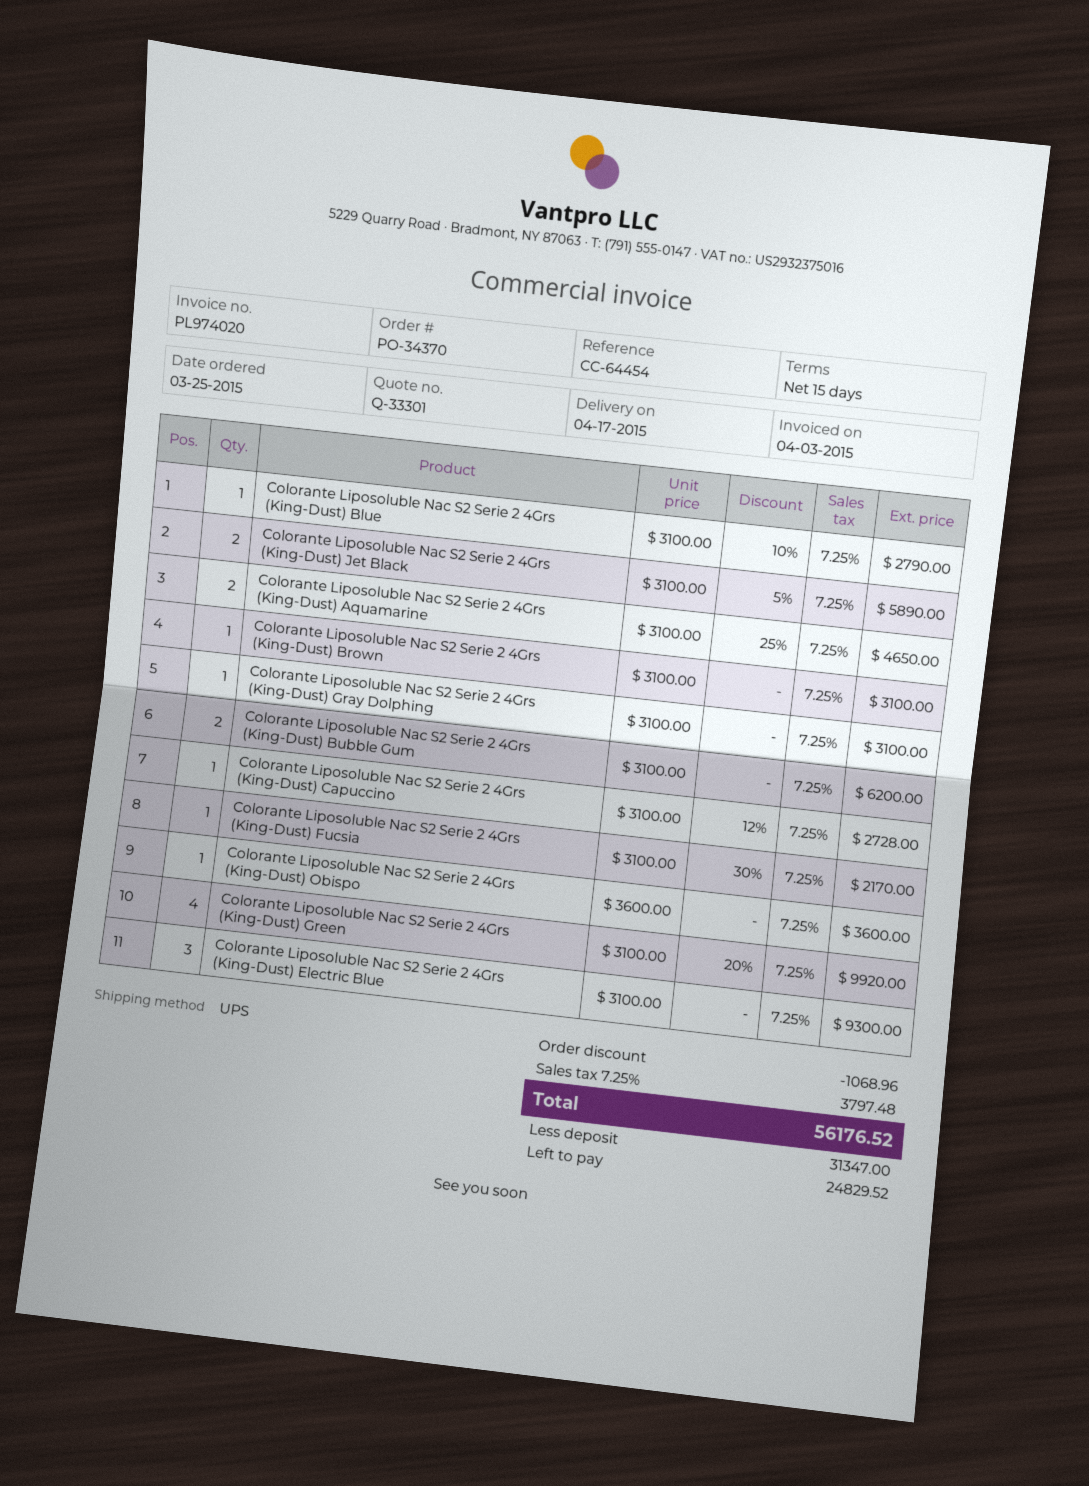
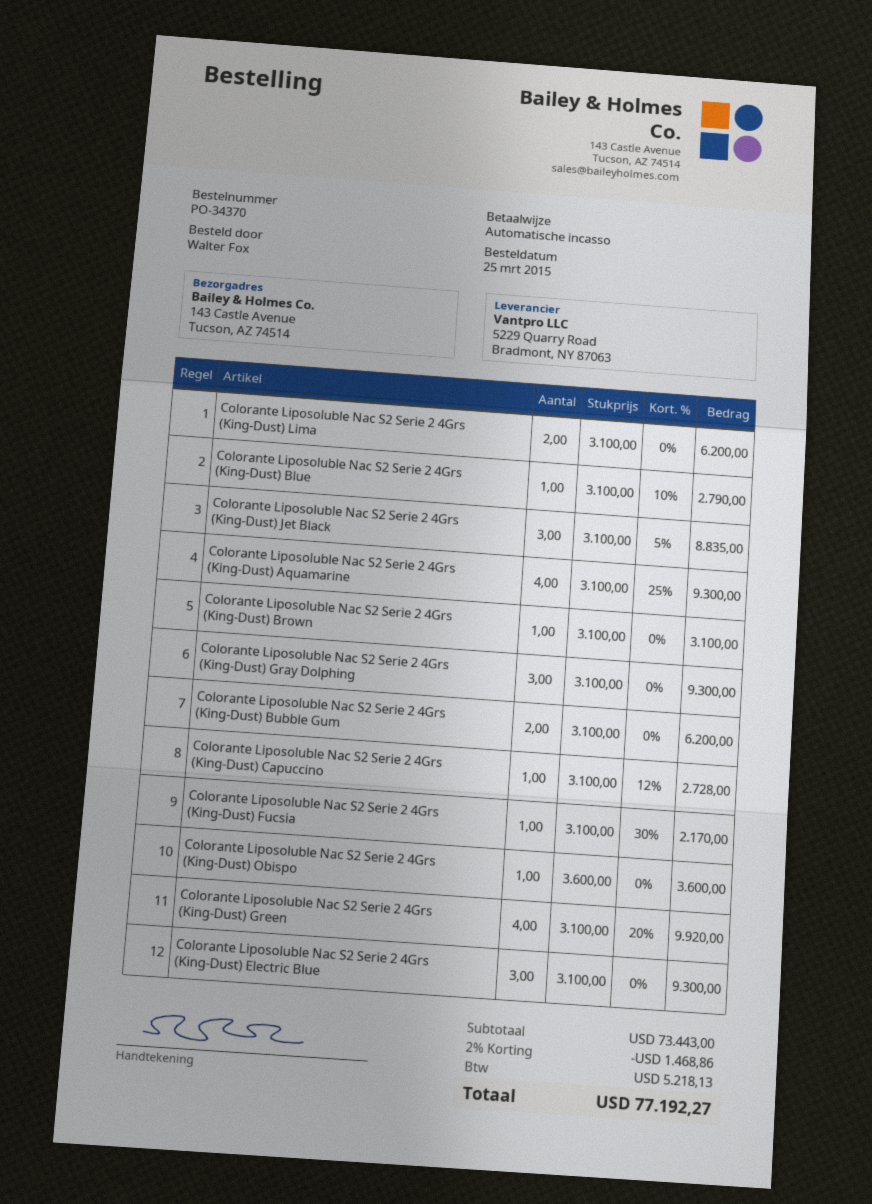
Colorante Liposoluble Nac S2 Serie 2 4Grs (King-Dust) Jet Black: 2 x 3100.00 - 5% = 5890.00 -> 3 x 3100.00 - 5% = 8835.00
Colorante Liposoluble Nac S2 Serie 2 4Grs (King-Dust) Aquamarine: 2 x 3100.00 - 25% = 4650.00 -> 4 x 3100.00 - 25% = 9300.00
Colorante Liposoluble Nac S2 Serie 2 4Grs (King-Dust) Gray Dolphing: 1 x 3100.00 = 3100.00 -> 3 x 3100.00 = 9300.00
Colorante Liposoluble Nac S2 Serie 2 4Grs (King-Dust) Lima: none -> 2 x 3100.00 = 6200.00
discount: 1068.96 -> 1468.86
tax: 3797.48 -> 5218.13
total: 56176.52 -> 77192.27

